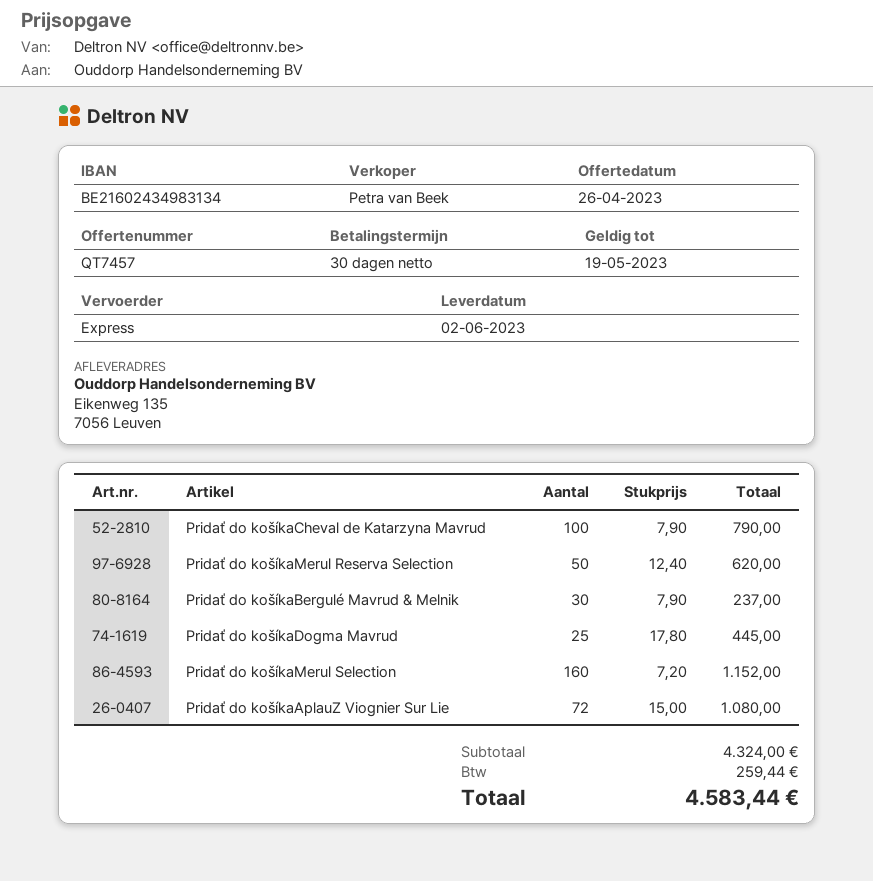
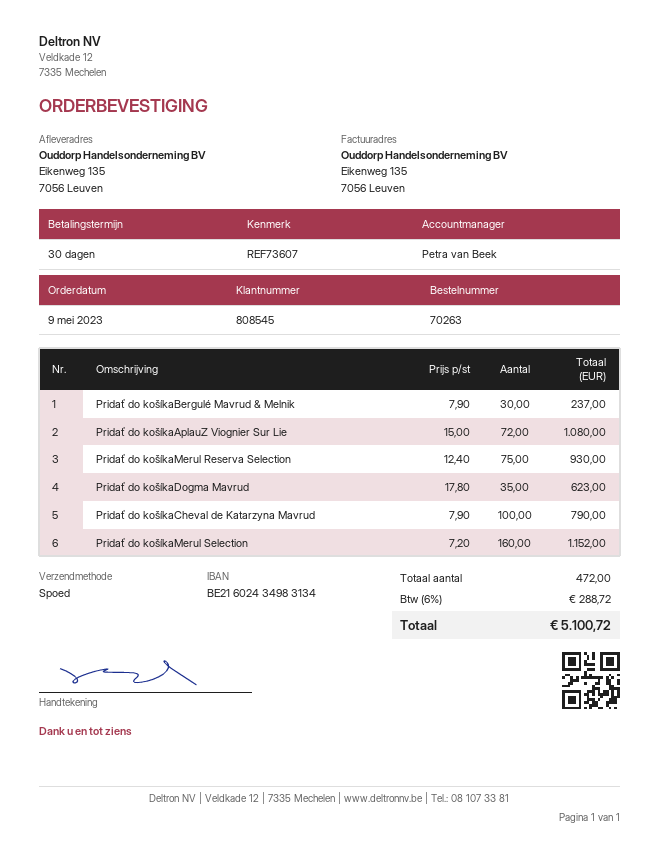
Pridať do košíkaMerul Reserva Selection: 50 x 12.40 = 620.00 -> 75 x 12.40 = 930.00
Pridať do košíkaDogma Mavrud: 25 x 17.80 = 445.00 -> 35 x 17.80 = 623.00
tax: 259.44 -> 288.72
total: 4583.44 -> 5100.72

